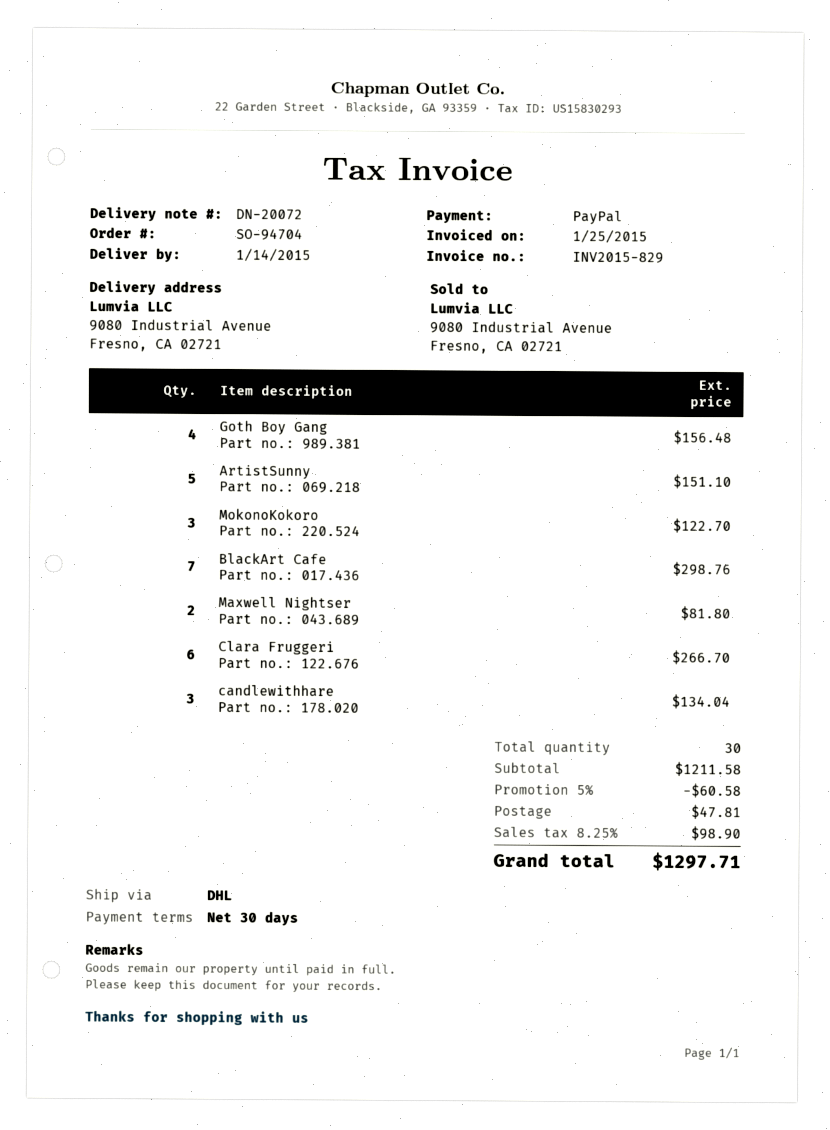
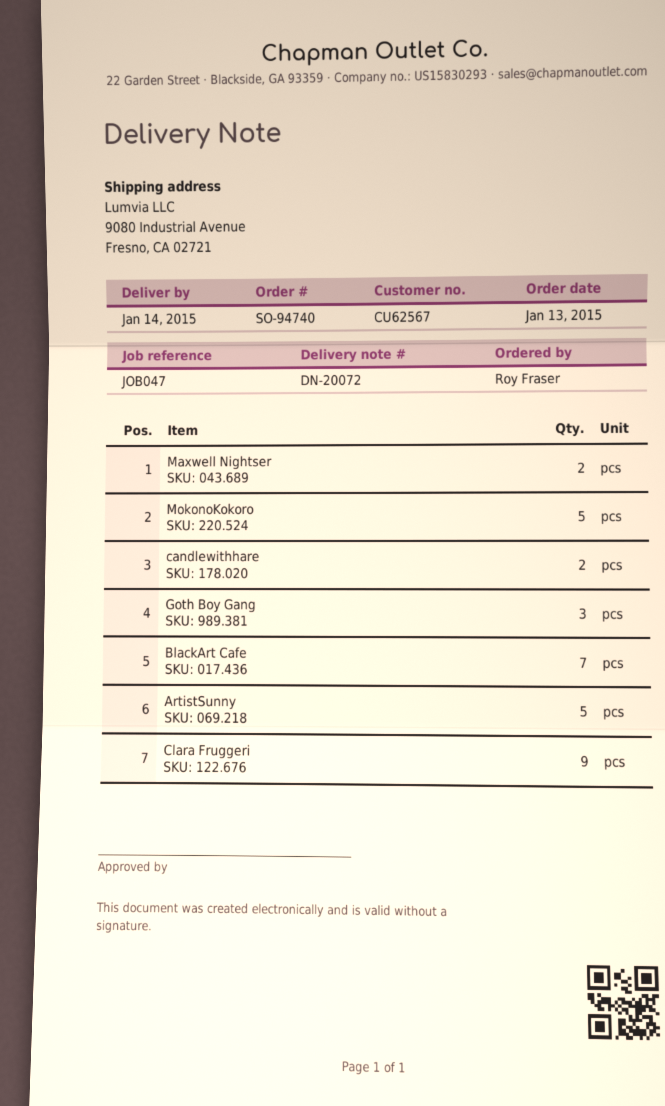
order number: SO-94704 -> SO-94740
Goth Boy Gang: 4 -> 3
MokonoKokoro: 3 -> 5
Clara Fruggeri: 6 -> 9
candlewithhare: 3 -> 2

